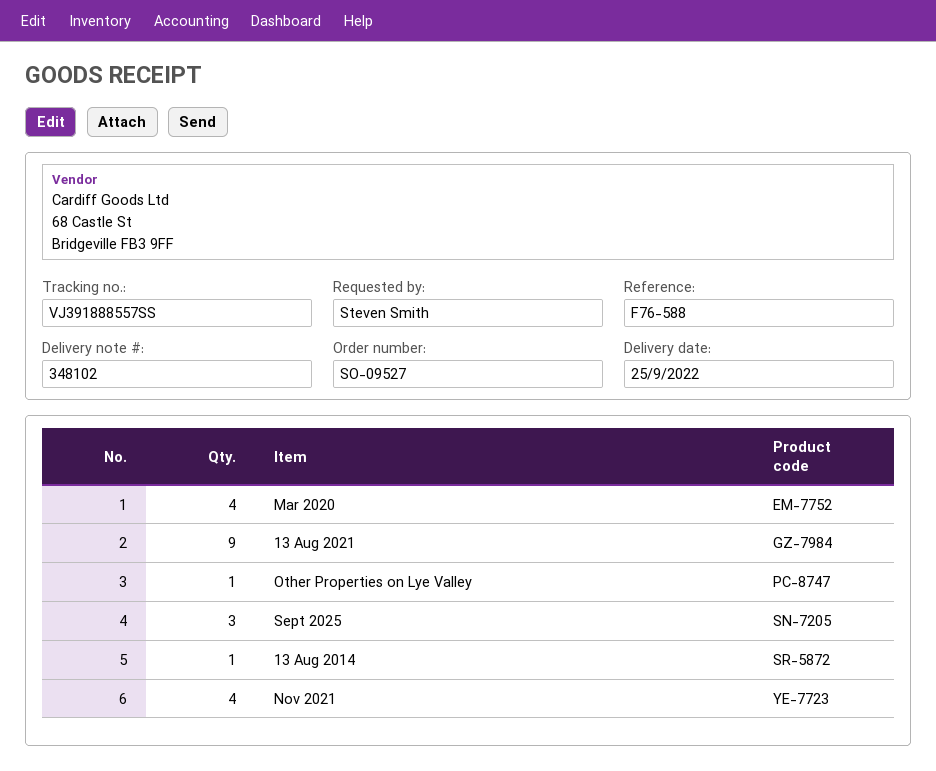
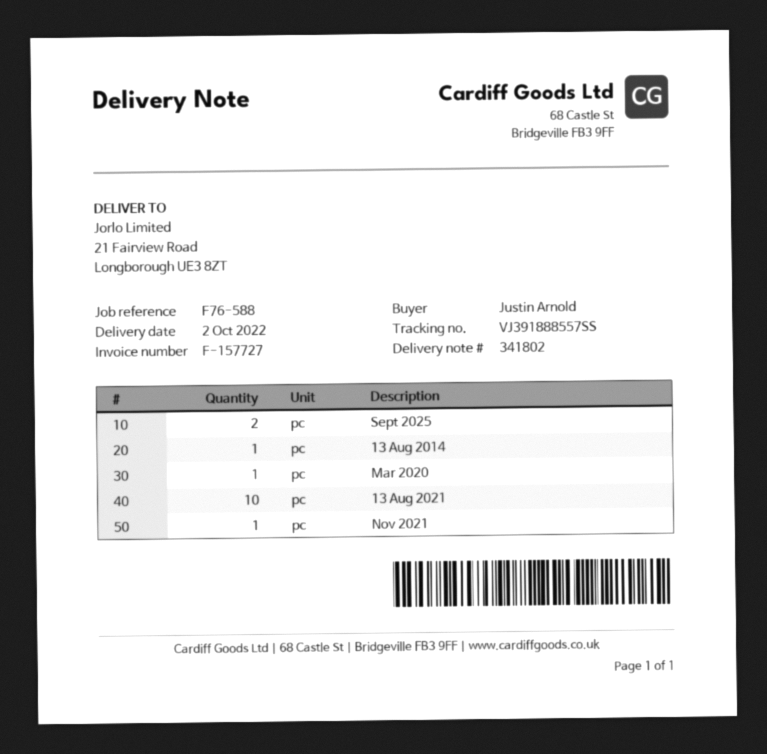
delivery note number: 348102 -> 341802
delivery date: 2022-09-25 -> 2022-10-02
ordered by: Steven Smith -> Justin Arnold
Mar 2020: 4 -> 1
13 Aug 2021: 9 -> 10
Other Properties on Lye Valley: 1 -> none
Sept 2025: 3 -> 2
Nov 2021: 4 -> 1

